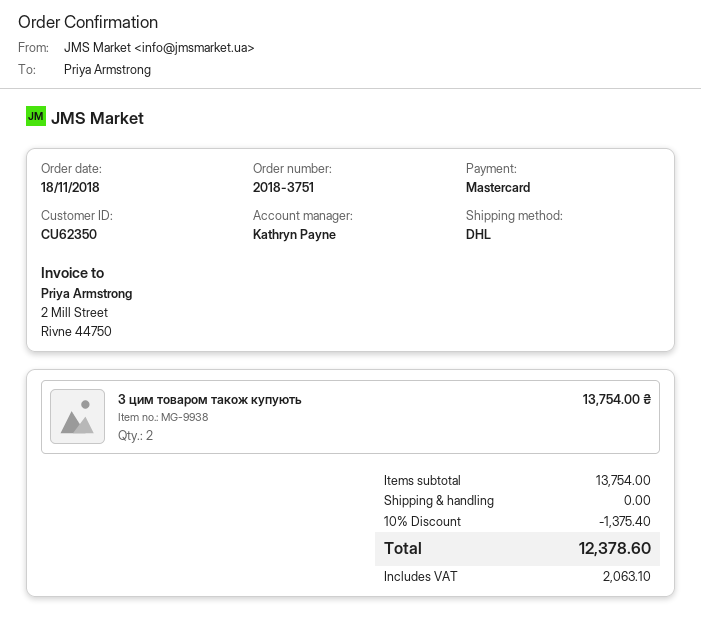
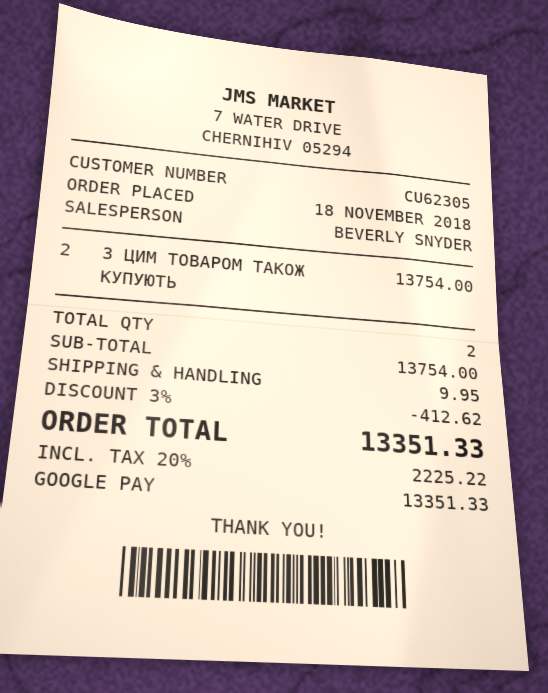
customer number: CU62350 -> CU62305
sales rep: Kathryn Payne -> BEVERLY SNYDER
payment method: Mastercard -> Google Pay
discount: 10% = 1375.40 -> 3% = 412.62
shipping: 0.00 -> 9.95
tax: 2063.10 -> 2225.22
total: 12378.60 -> 13351.33

